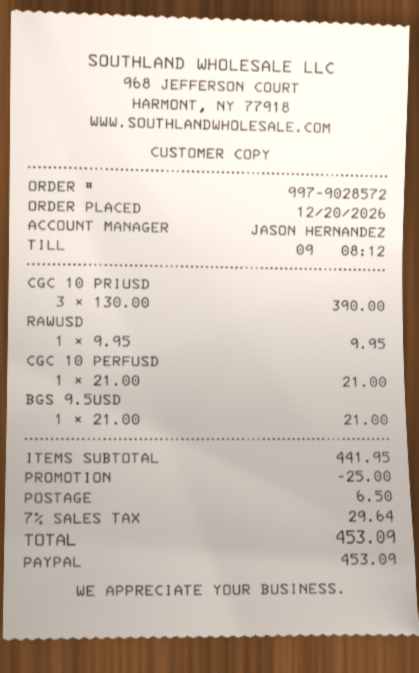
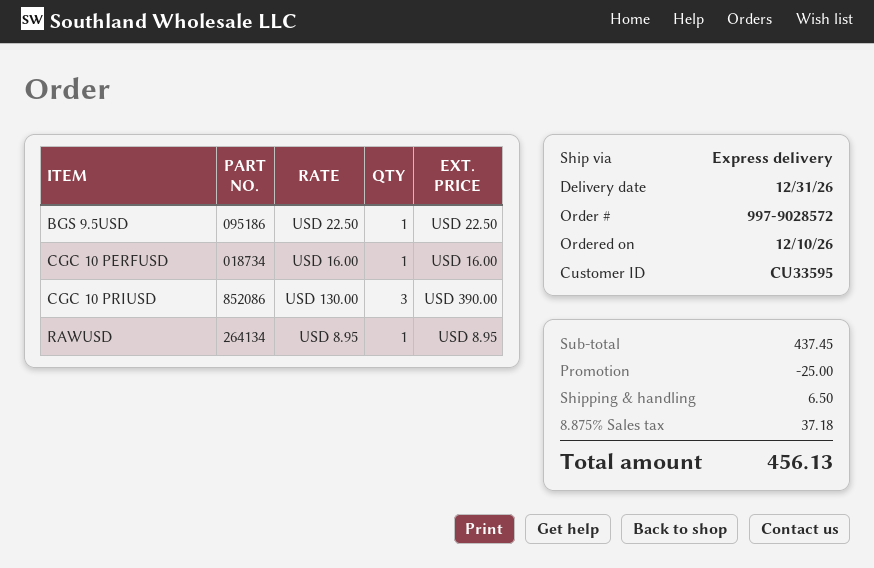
order date: 2026-12-20 -> 2026-12-10
RAWUSD: 1 x 9.95 = 9.95 -> 1 x 8.95 = 8.95
CGC 10 PERFUSD: 1 x 21.00 = 21.00 -> 1 x 16.00 = 16.00
BGS 9.5USD: 1 x 21.00 = 21.00 -> 1 x 22.50 = 22.50
subtotal: 441.95 -> 437.45
tax: 7% = 29.64 -> 8.875% = 37.18
total: 453.09 -> 456.13

